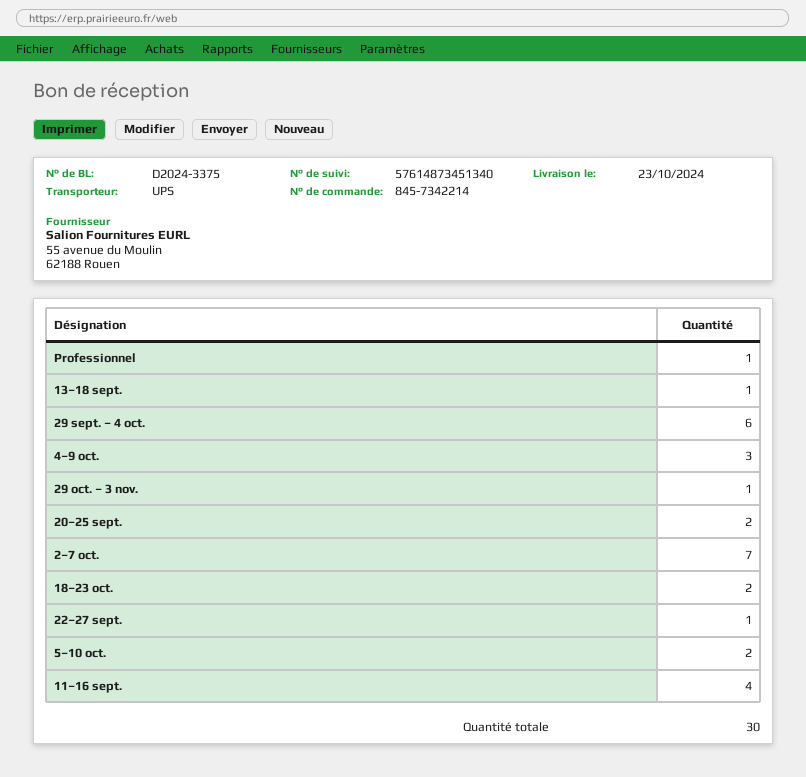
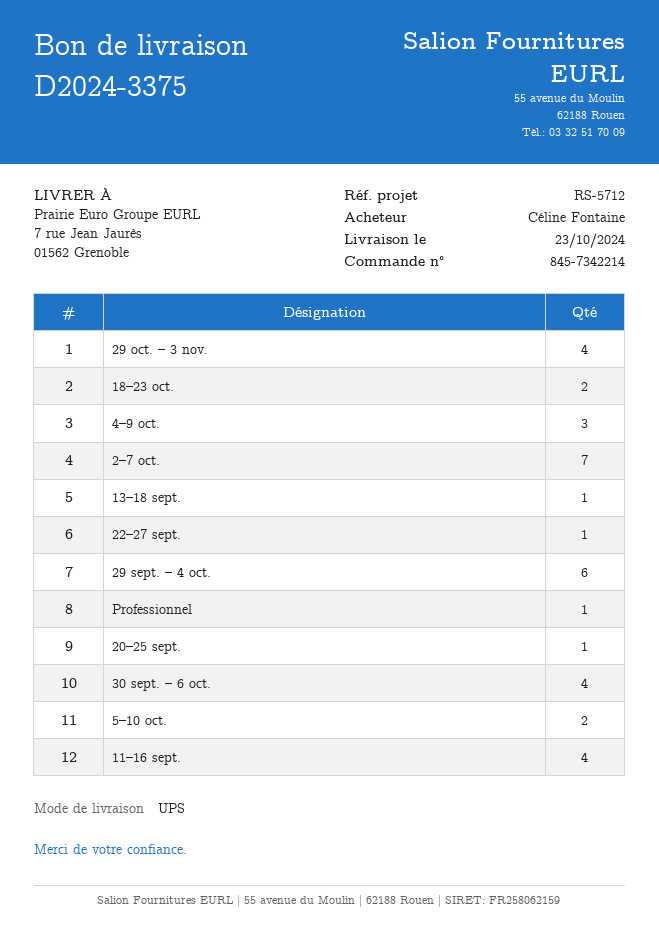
29 oct. – 3 nov.: 1 -> 4
20–25 sept.: 2 -> 1
30 sept. – 6 oct.: none -> 4

